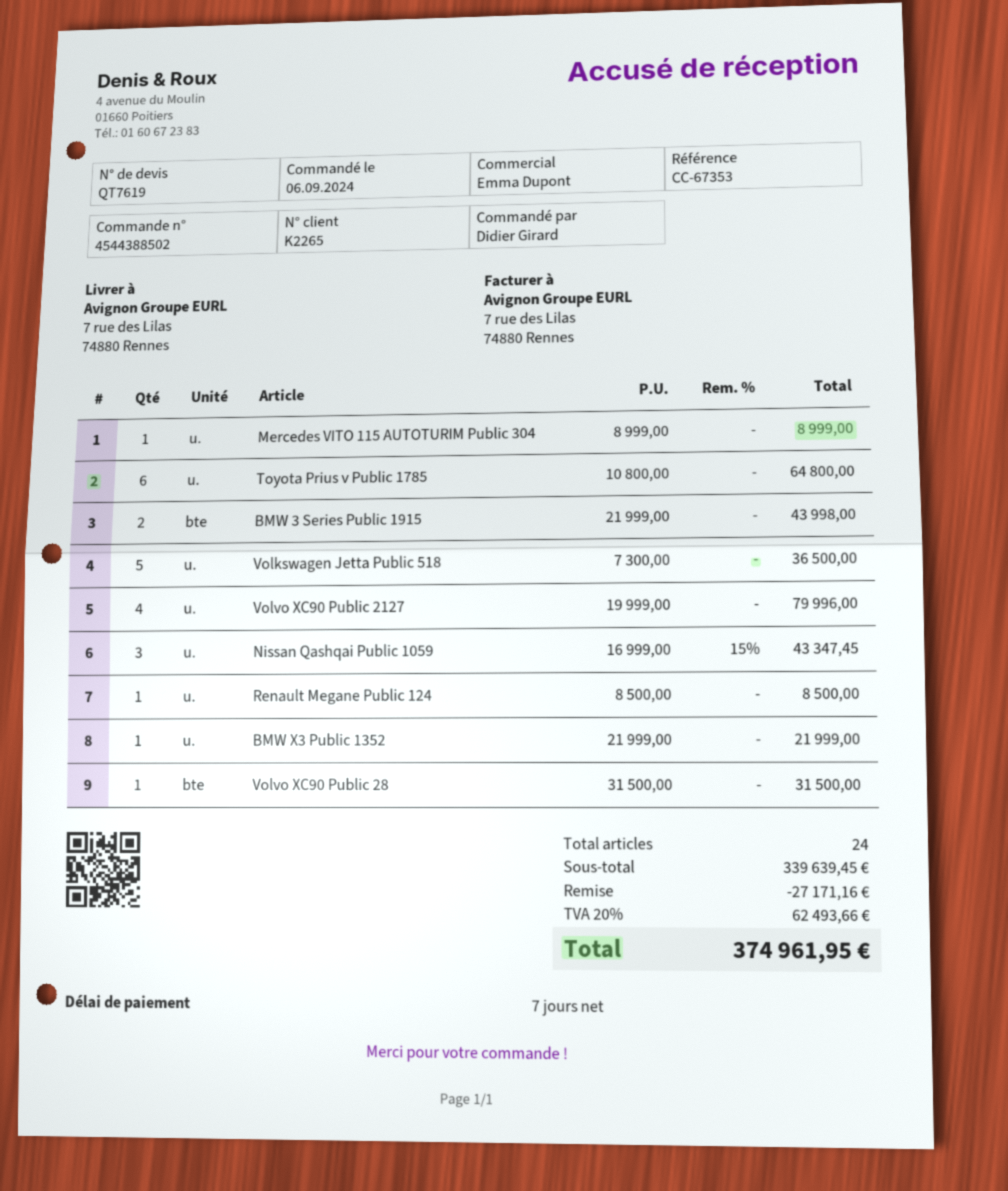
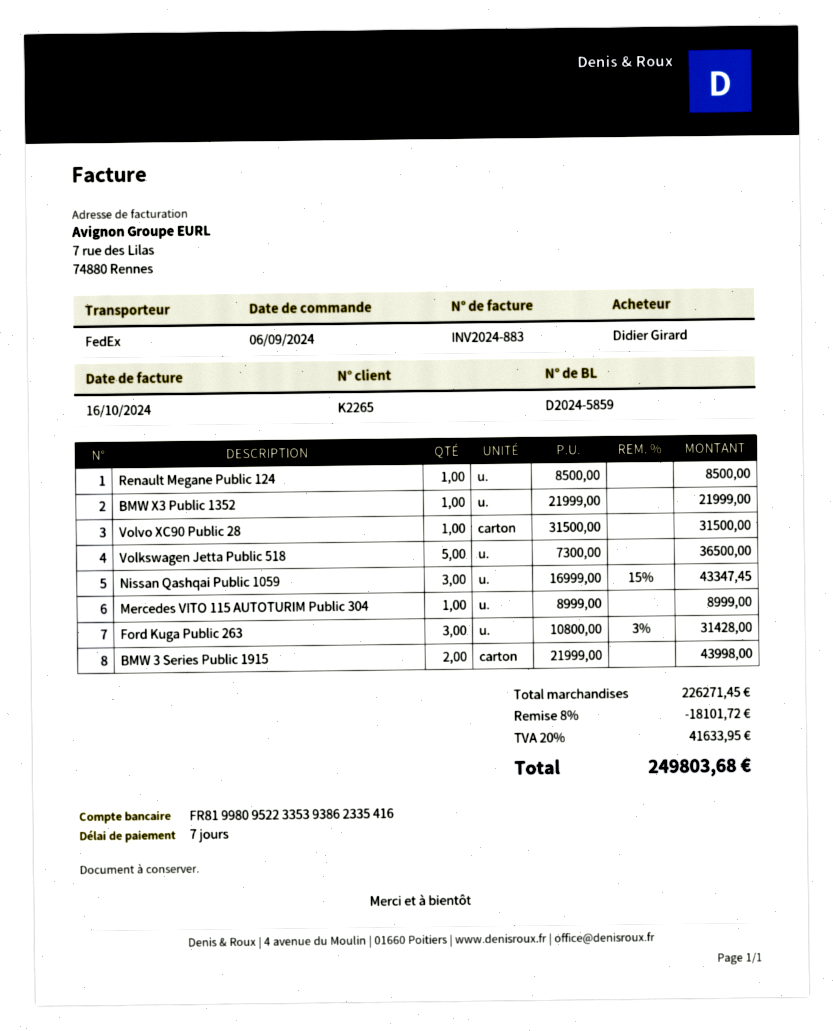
Toyota Prius v Public 1785: 6 x 10800.00 = 64800.00 -> none
Volvo XC90 Public 2127: 4 x 19999.00 = 79996.00 -> none
Ford Kuga Public 263: none -> 3 x 10800.00 - 3% = 31428.00
subtotal: 339639.45 -> 226271.45
discount: 27171.16 -> 18101.72
tax: 20% = 62493.66 -> 20% = 41633.95
total: 374961.95 -> 249803.68

